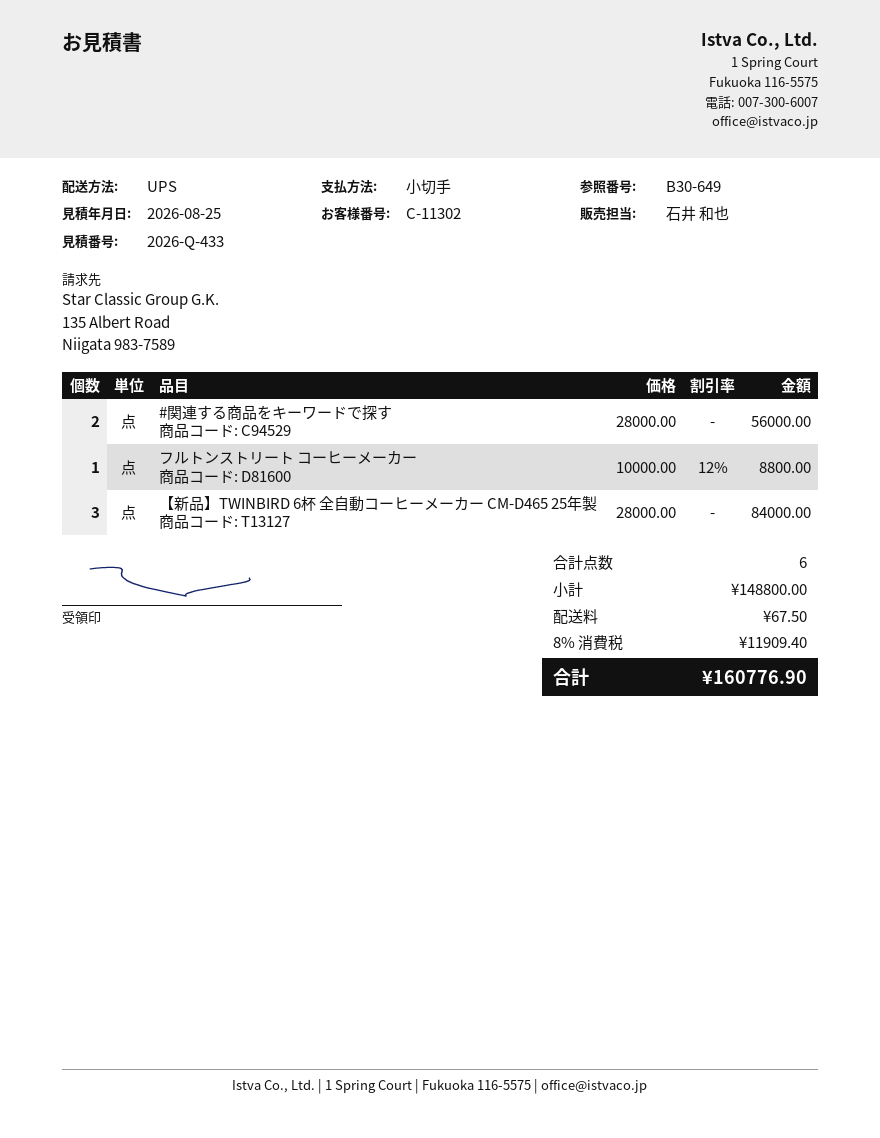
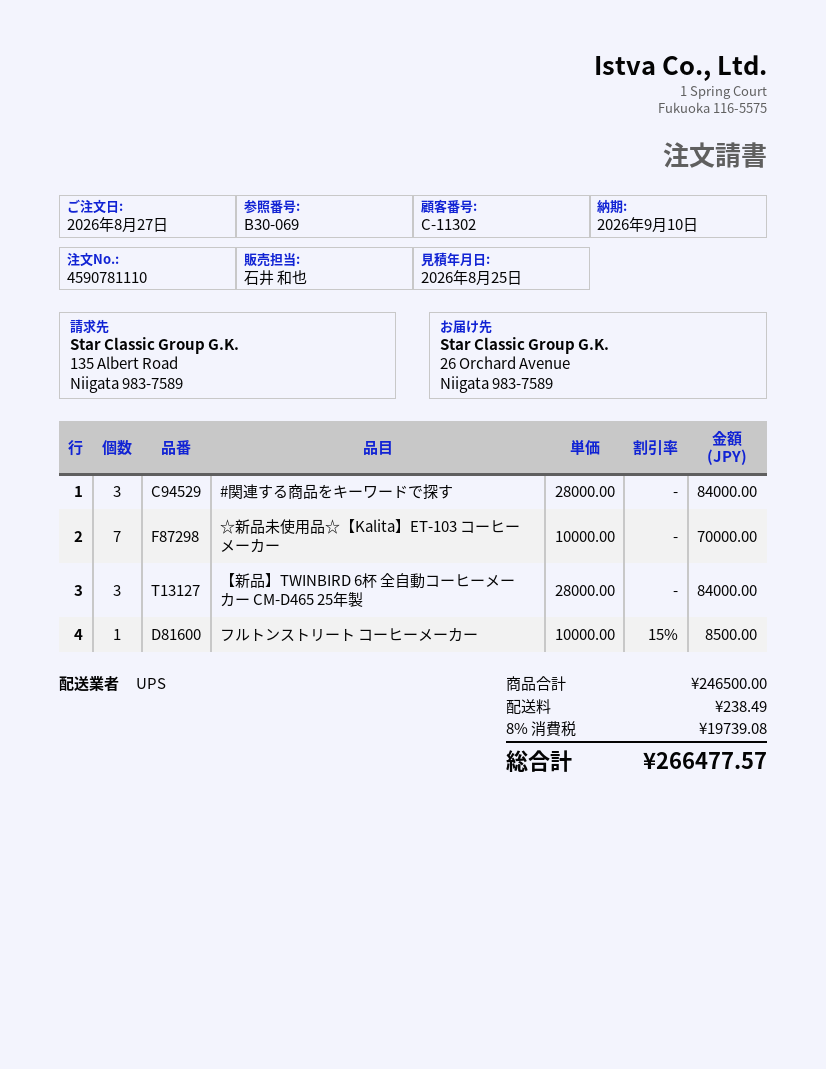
reference: B30-649 -> B30-069
#関連する商品をキーワードで探す: 2 x 28000.00 = 56000.00 -> 3 x 28000.00 = 84000.00
フルトンストリート コーヒーメーカー: 1 x 10000.00 - 12% = 8800.00 -> 1 x 10000.00 - 15% = 8500.00
☆新品未使用品☆【Kalita】ET-103 コーヒーメーカー: none -> 7 x 10000.00 = 70000.00
subtotal: 148800.00 -> 246500.00
shipping: 67.50 -> 238.49
tax: 8% = 11909.40 -> 8% = 19739.08
total: 160776.90 -> 266477.57

